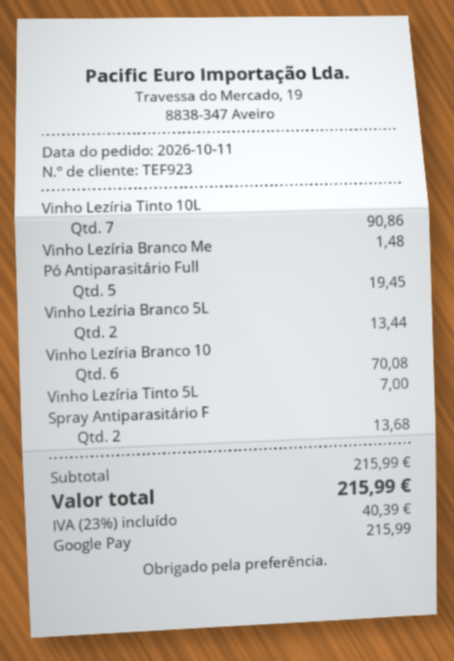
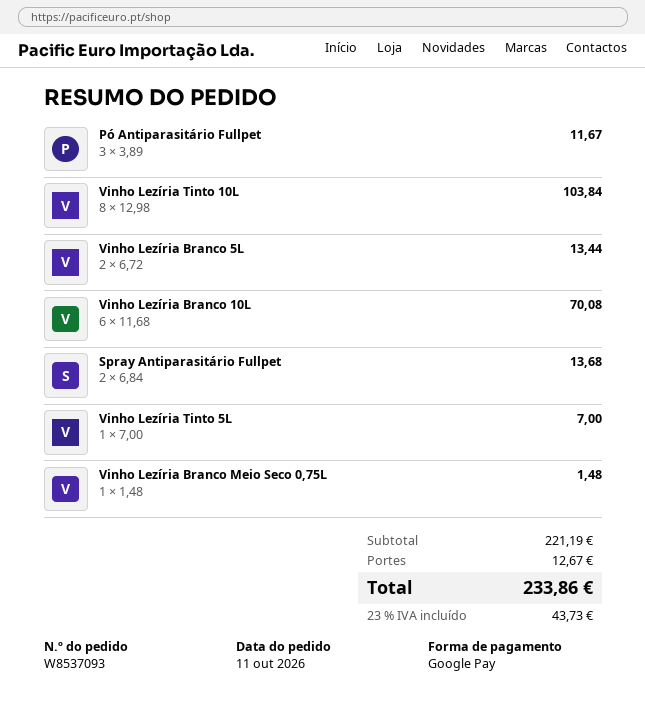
Vinho Lezíria Tinto 10L: 7 for 90.86 -> 8 for 103.84
Pó Antiparasitário Full: 5 for 19.45 -> 3 for 11.67
subtotal: 215.99 -> 221.19
shipping: none -> 12.67
tax: 23% = 40.39 -> 23% = 43.73
total: 215.99 -> 233.86

